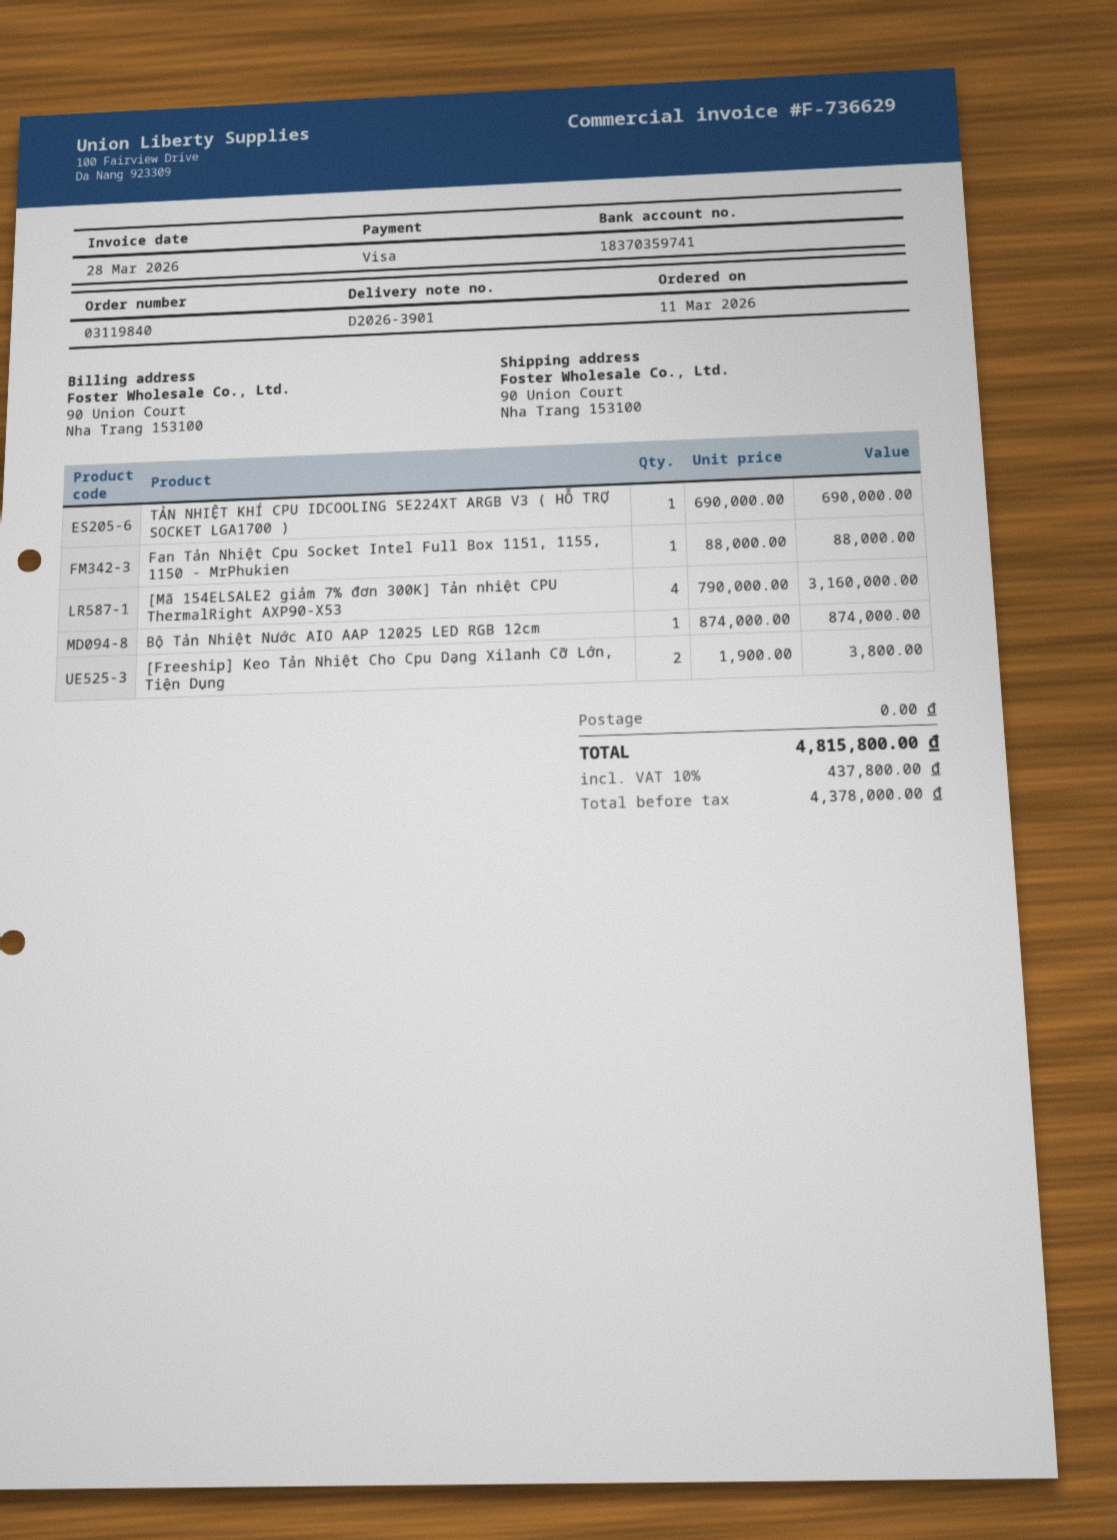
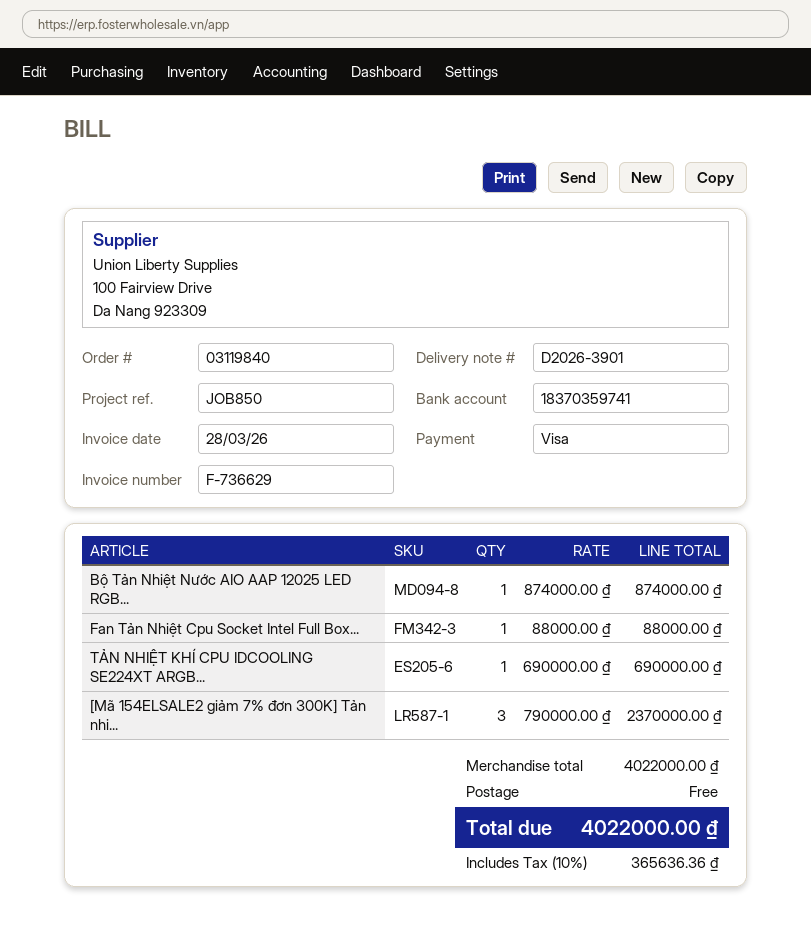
[Mã 154ELSALE2 giảm 7% đơn 300K] Tản nhiệt CPU ThermalRight AXP90-X53: 4 x 790000.00 = 3160000.00 -> 3 x 790000.00 = 2370000.00
[Freeship] Keo Tản Nhiệt Cho Cpu Dạng Xilanh Cỡ Lớn, Tiện Dụng: 2 x 1900.00 = 3800.00 -> none
tax: 10% = 437800.00 -> 10% = 365636.36
total: 4815800.00 -> 4022000.00

